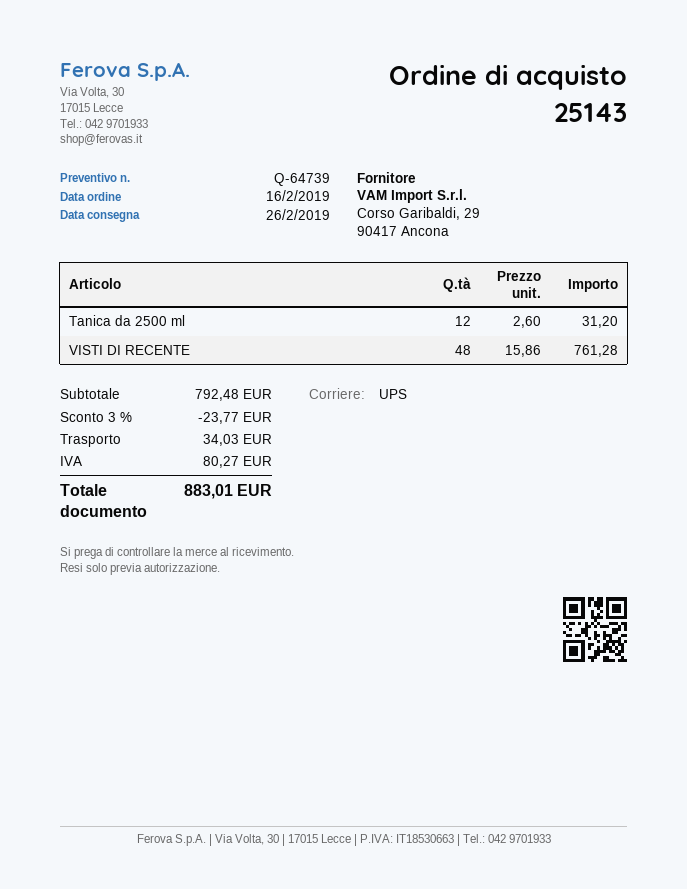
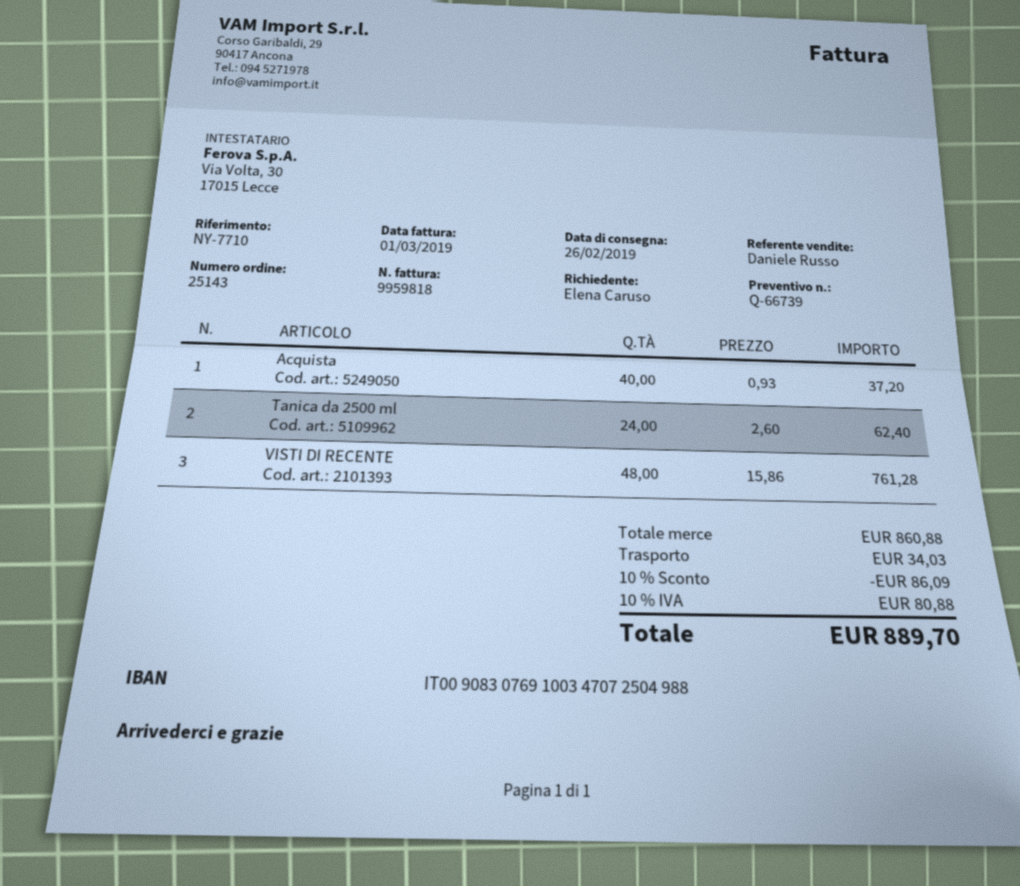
quote number: Q-64739 -> Q-66739
Tanica da 2500 ml: 12 x 2.60 = 31.20 -> 24 x 2.60 = 62.40
Acquista: none -> 40 x 0.93 = 37.20
subtotal: 792.48 -> 860.88
discount: 3% = 23.77 -> 10% = 86.09
tax: 80.27 -> 80.88
total: 883.01 -> 889.70

